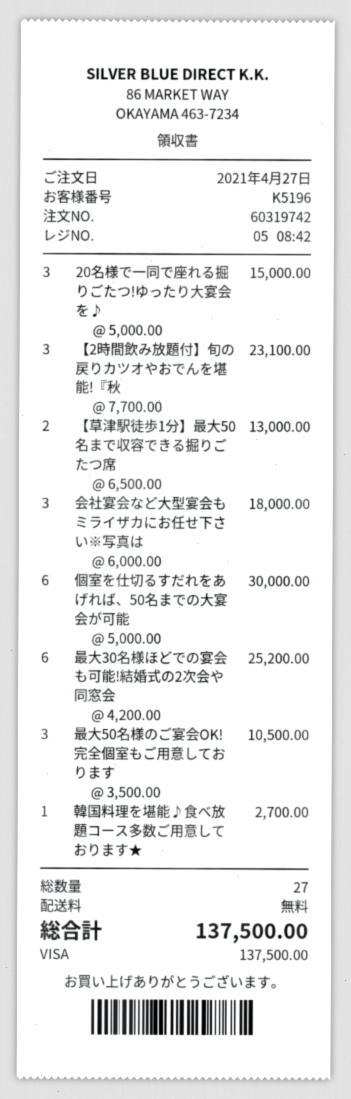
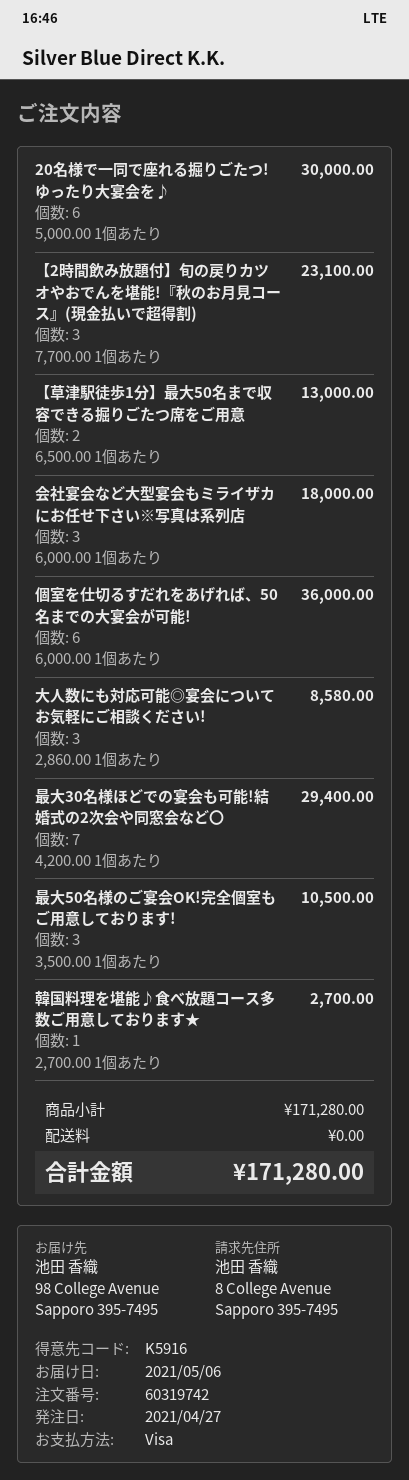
customer number: K5196 -> K5916
20名様で一同で座れる掘りごたつ!ゆったり大宴会を♪: 3 x 5000.00 = 15000.00 -> 6 x 5000.00 = 30000.00
個室を仕切るすだれをあげれば、50名までの大宴会が可能: 6 x 5000.00 = 30000.00 -> 6 x 6000.00 = 36000.00
最大30名様ほどでの宴会も可能!結婚式の2次会や同窓会: 6 x 4200.00 = 25200.00 -> 7 x 4200.00 = 29400.00
大人数にも対応可能◎宴会についてお気軽にご相談ください!: none -> 3 x 2860.00 = 8580.00
total: 137500.00 -> 171280.00

